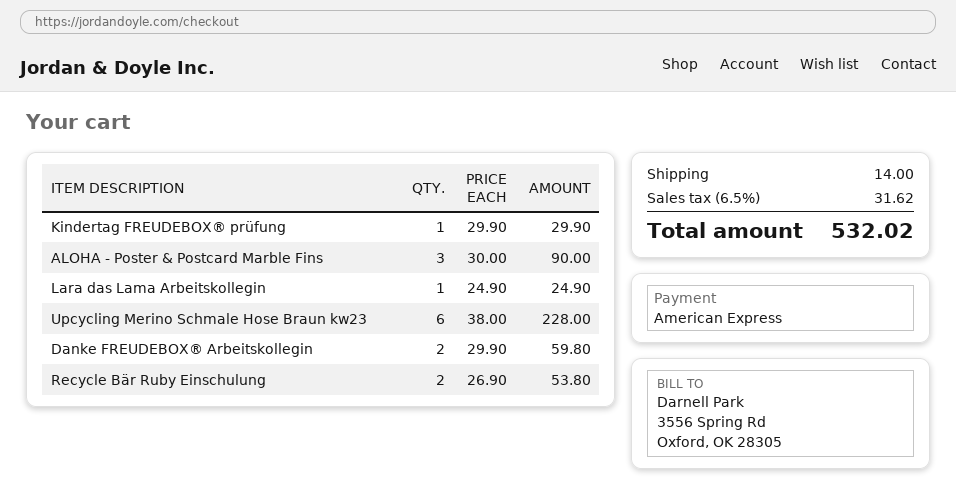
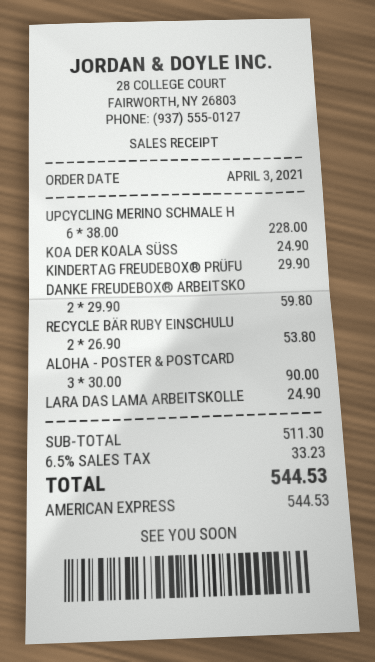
KOA DER KOALA SÜSS: none -> 1 x 24.90 = 24.90
shipping: 14.00 -> none
tax: 6.5% = 31.62 -> 6.5% = 33.23
total: 532.02 -> 544.53

